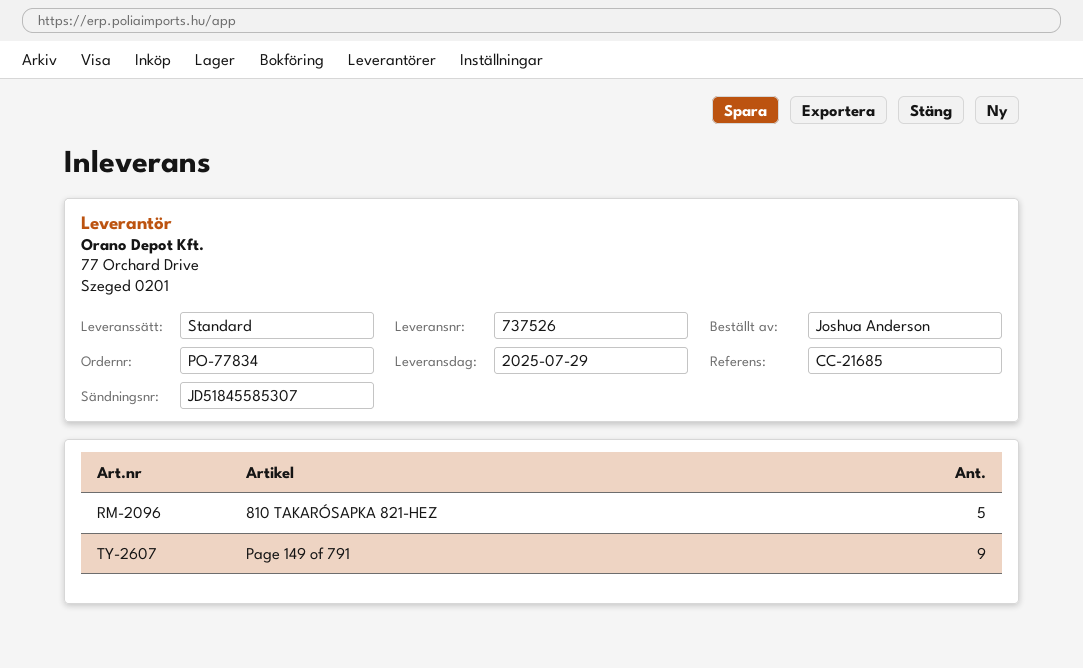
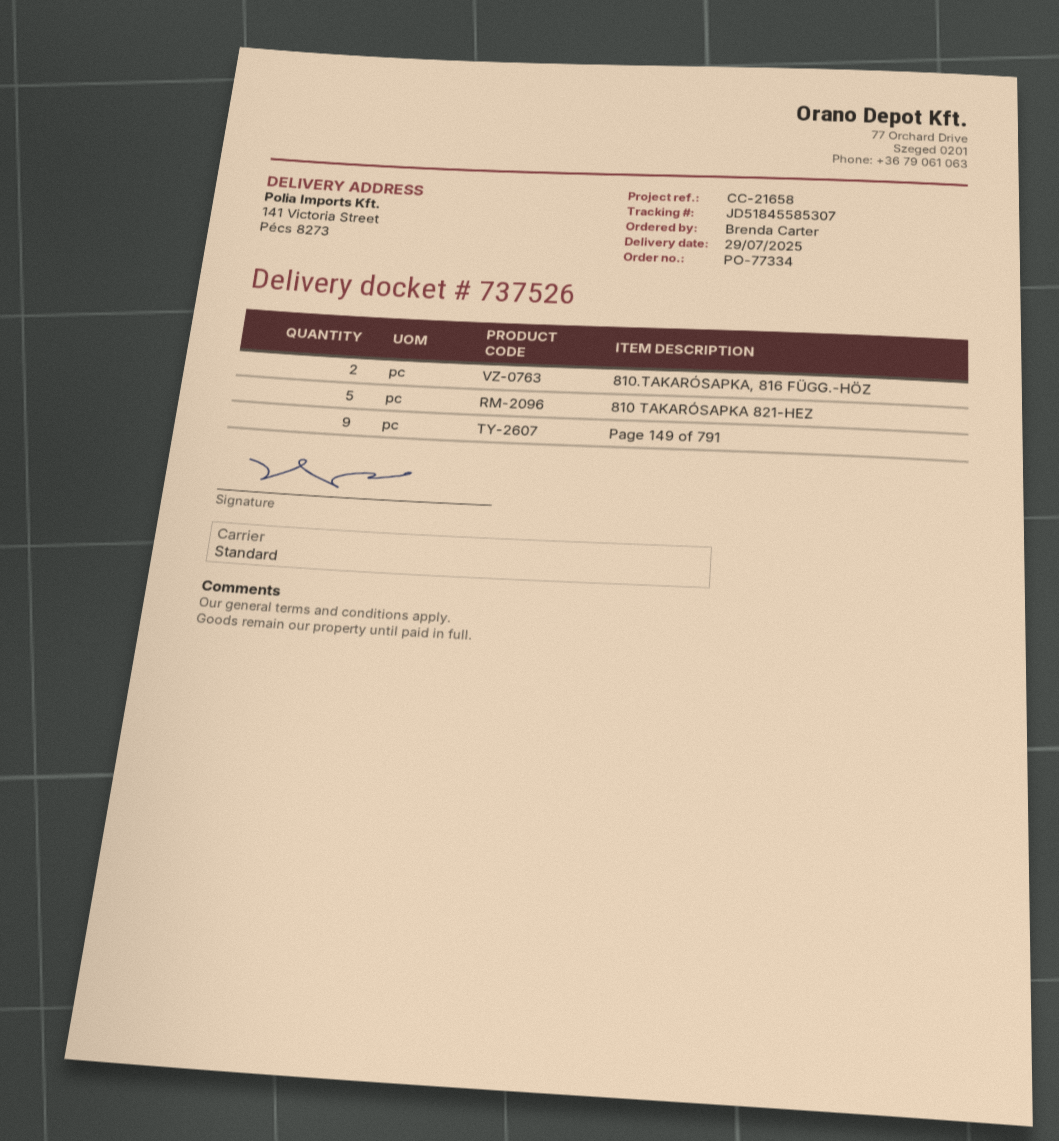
order number: PO-77834 -> PO-77334
reference: CC-21685 -> CC-21658
ordered by: Joshua Anderson -> Brenda Carter
810.TAKARÓSAPKA, 816 FÜGG.-HÖZ: none -> 2

